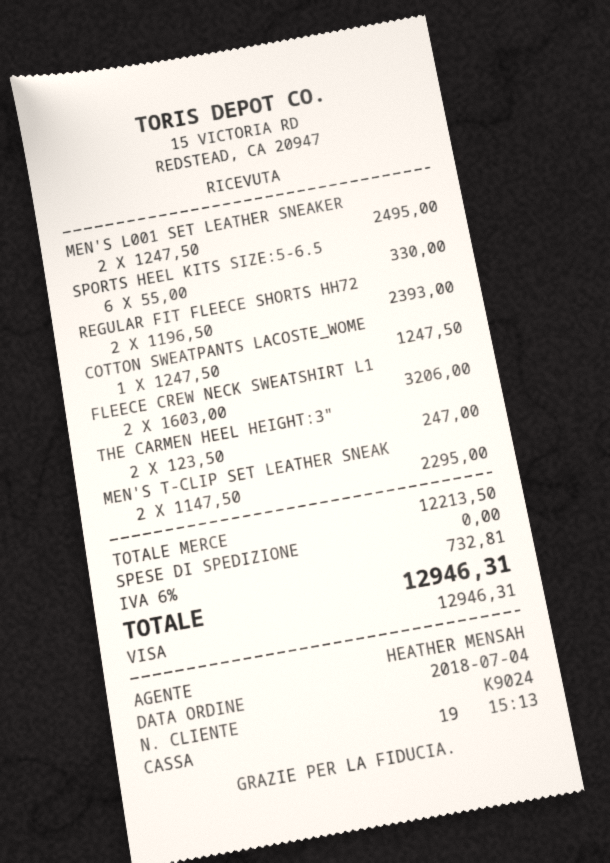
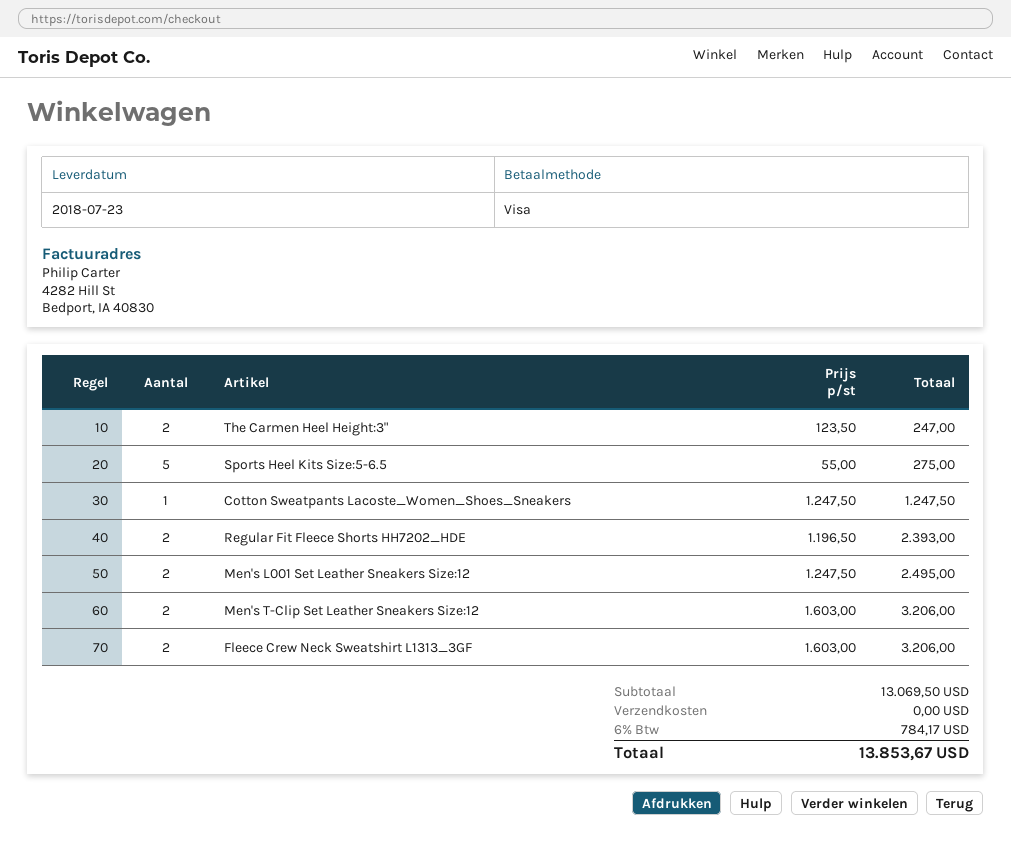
SPORTS HEEL KITS SIZE:5-6.5: 6 x 55.00 = 330.00 -> 5 x 55.00 = 275.00
MEN'S T-CLIP SET LEATHER SNEAK: 2 x 1147.50 = 2295.00 -> 2 x 1603.00 = 3206.00
subtotal: 12213.50 -> 13069.50
tax: 6% = 732.81 -> 6% = 784.17
total: 12946.31 -> 13853.67

